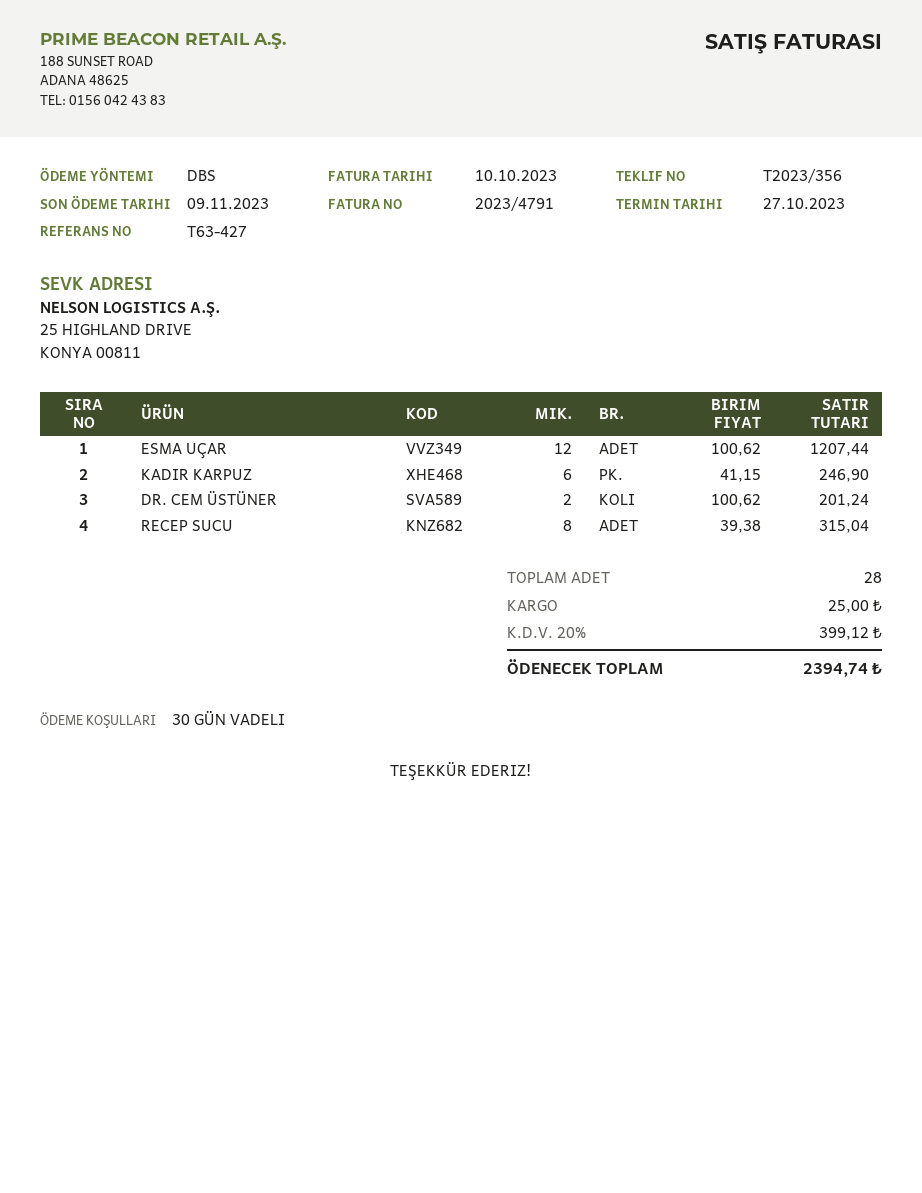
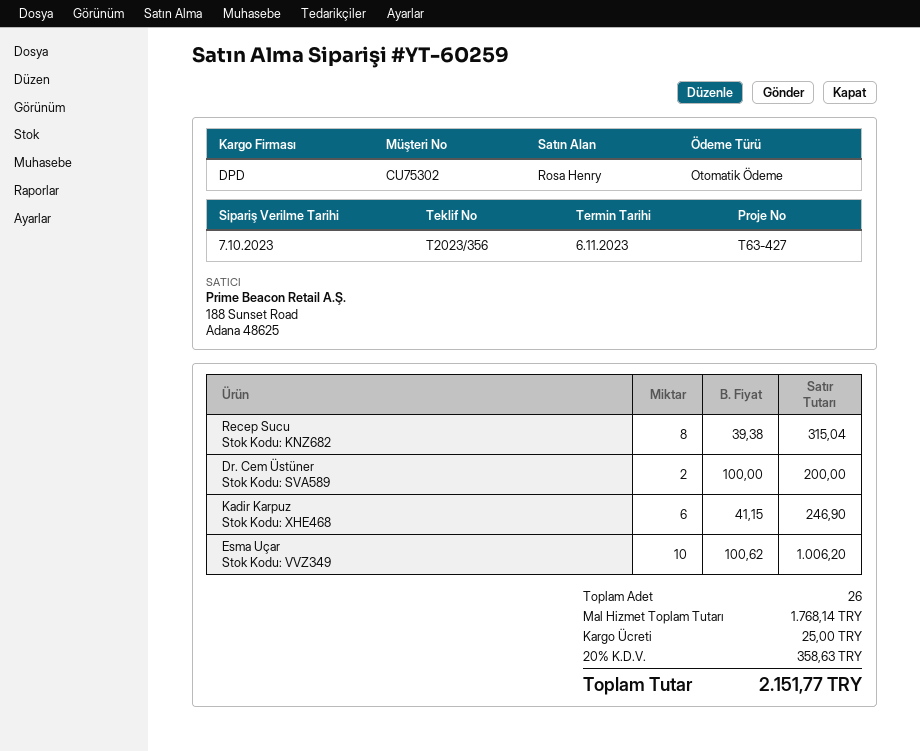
delivery date: 2023-10-27 -> 2023-11-06
ESMA UÇAR: 12 x 100.62 = 1207.44 -> 10 x 100.62 = 1006.20
DR. CEM ÜSTÜNER: 2 x 100.62 = 201.24 -> 2 x 100.00 = 200.00
total quantity: 28 -> 26
tax: 20% = 399.12 -> 20% = 358.63
total: 2394.74 -> 2151.77

